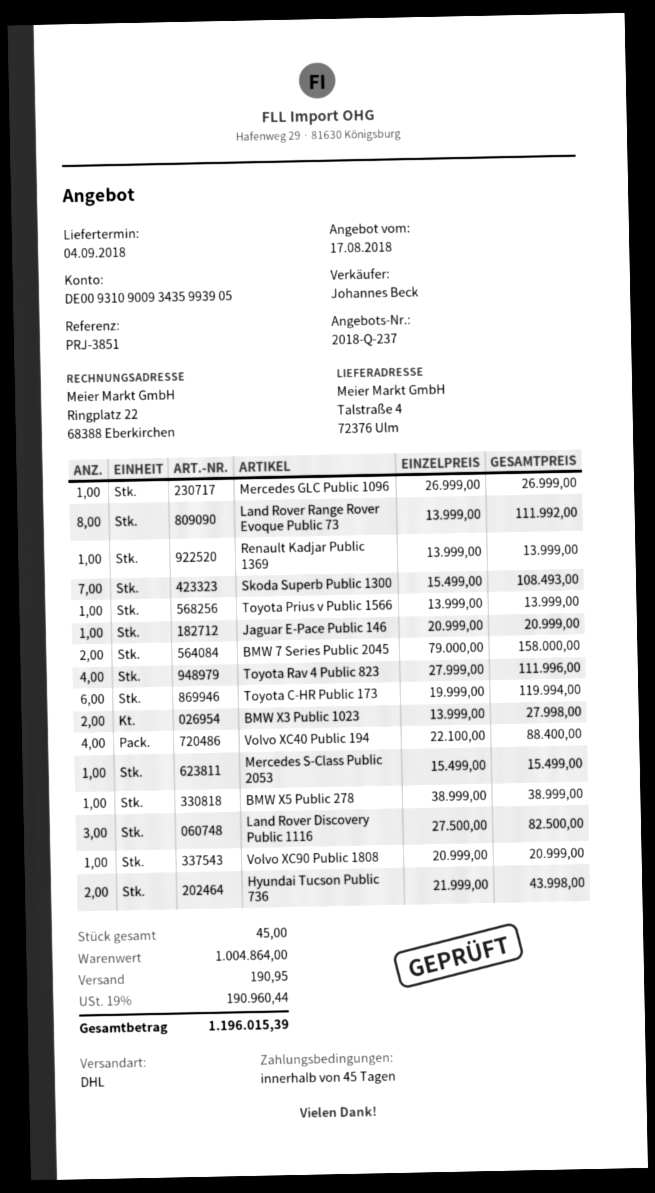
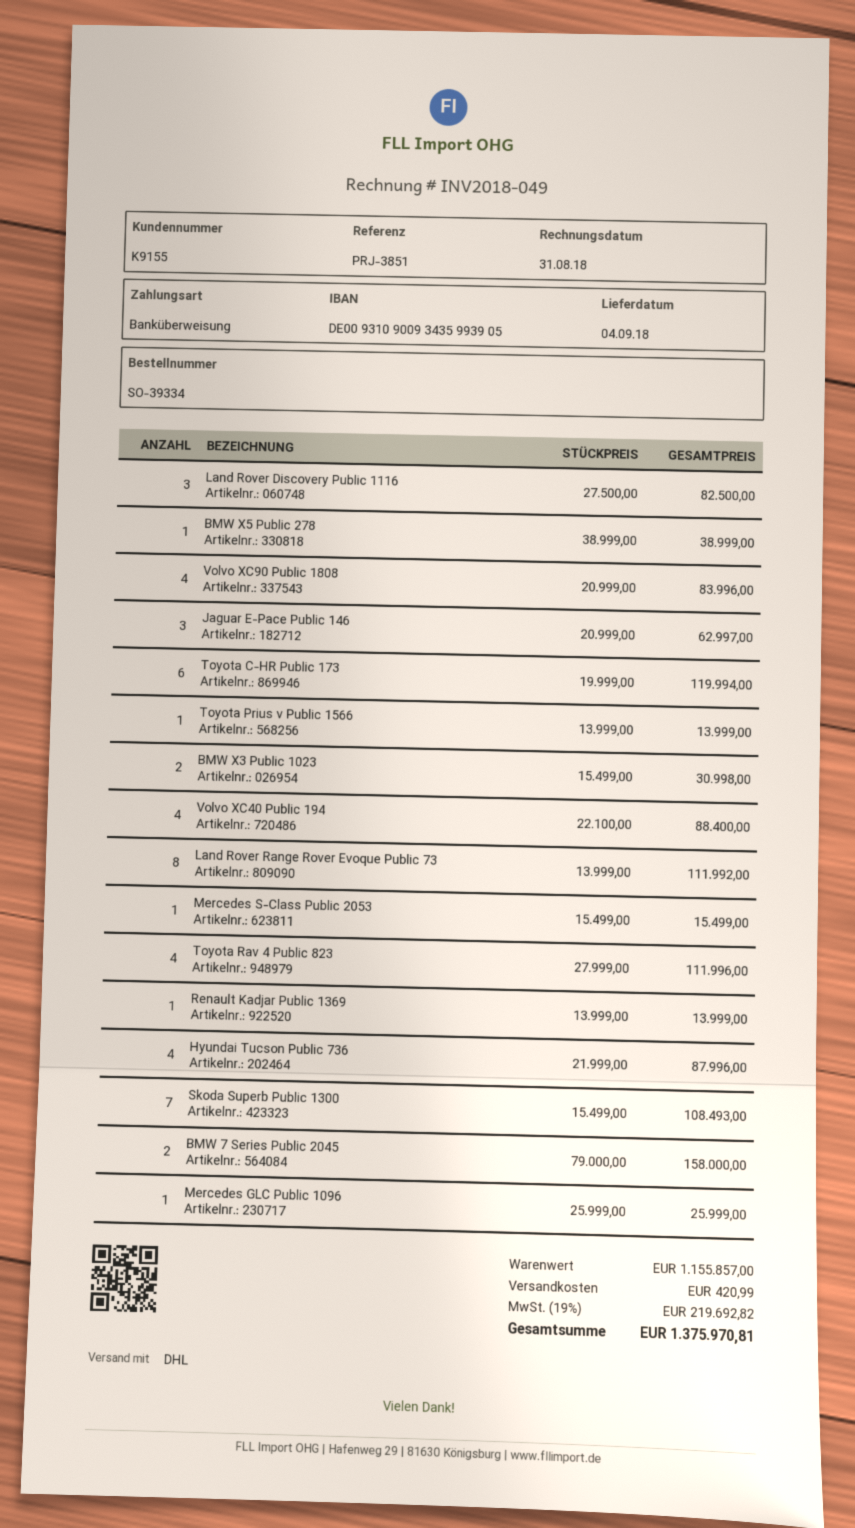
Mercedes GLC Public 1096: 1 x 26999.00 = 26999.00 -> 1 x 25999.00 = 25999.00
Jaguar E-Pace Public 146: 1 x 20999.00 = 20999.00 -> 3 x 20999.00 = 62997.00
BMW X3 Public 1023: 2 x 13999.00 = 27998.00 -> 2 x 15499.00 = 30998.00
Volvo XC90 Public 1808: 1 x 20999.00 = 20999.00 -> 4 x 20999.00 = 83996.00
Hyundai Tucson Public 736: 2 x 21999.00 = 43998.00 -> 4 x 21999.00 = 87996.00
subtotal: 1004864.00 -> 1155857.00
shipping: 190.95 -> 420.99
tax: 19% = 190960.44 -> 19% = 219692.82
total: 1196015.39 -> 1375970.81

